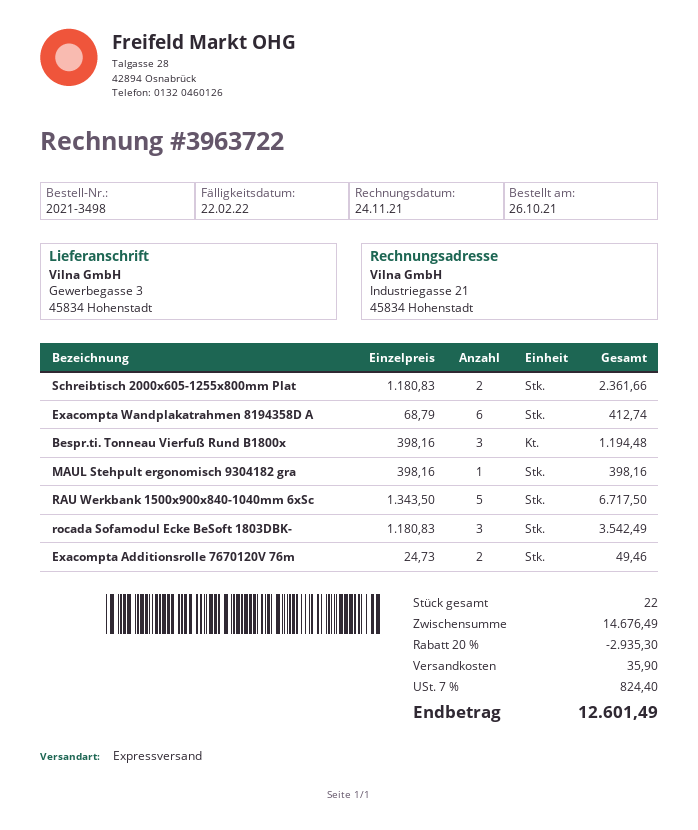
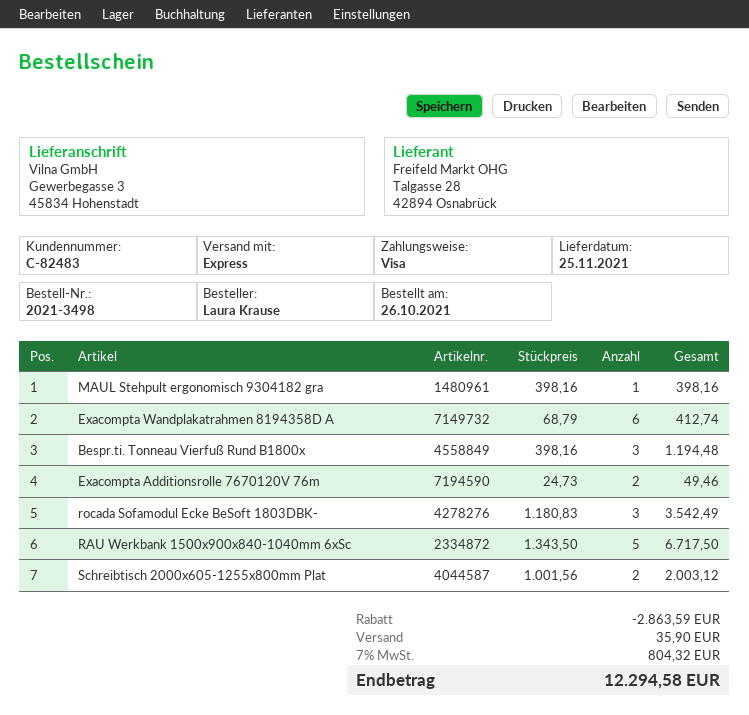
Schreibtisch 2000x605-1255x800mm Plat: 2 x 1180.83 = 2361.66 -> 2 x 1001.56 = 2003.12
discount: 2935.30 -> 2863.59
tax: 7% = 824.40 -> 7% = 804.32
total: 12601.49 -> 12294.58

